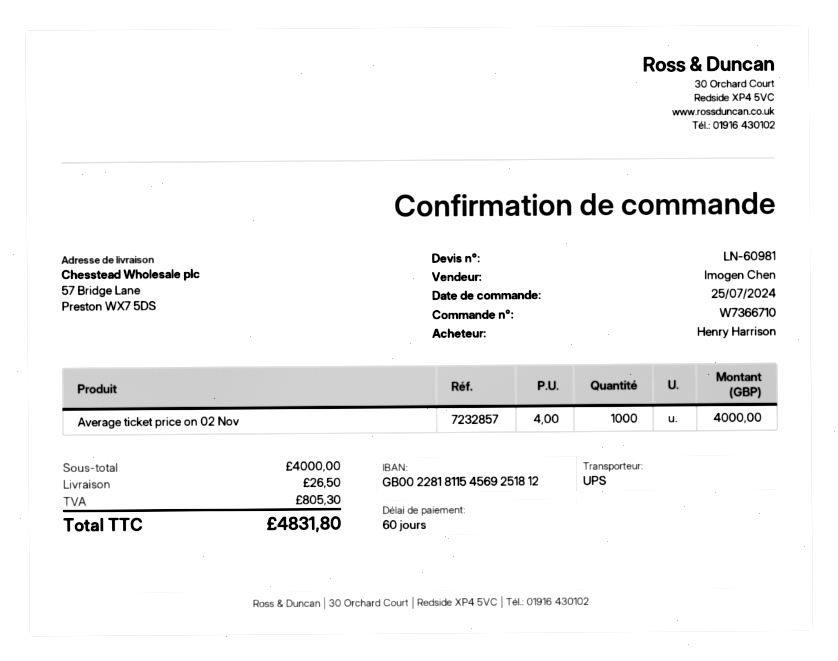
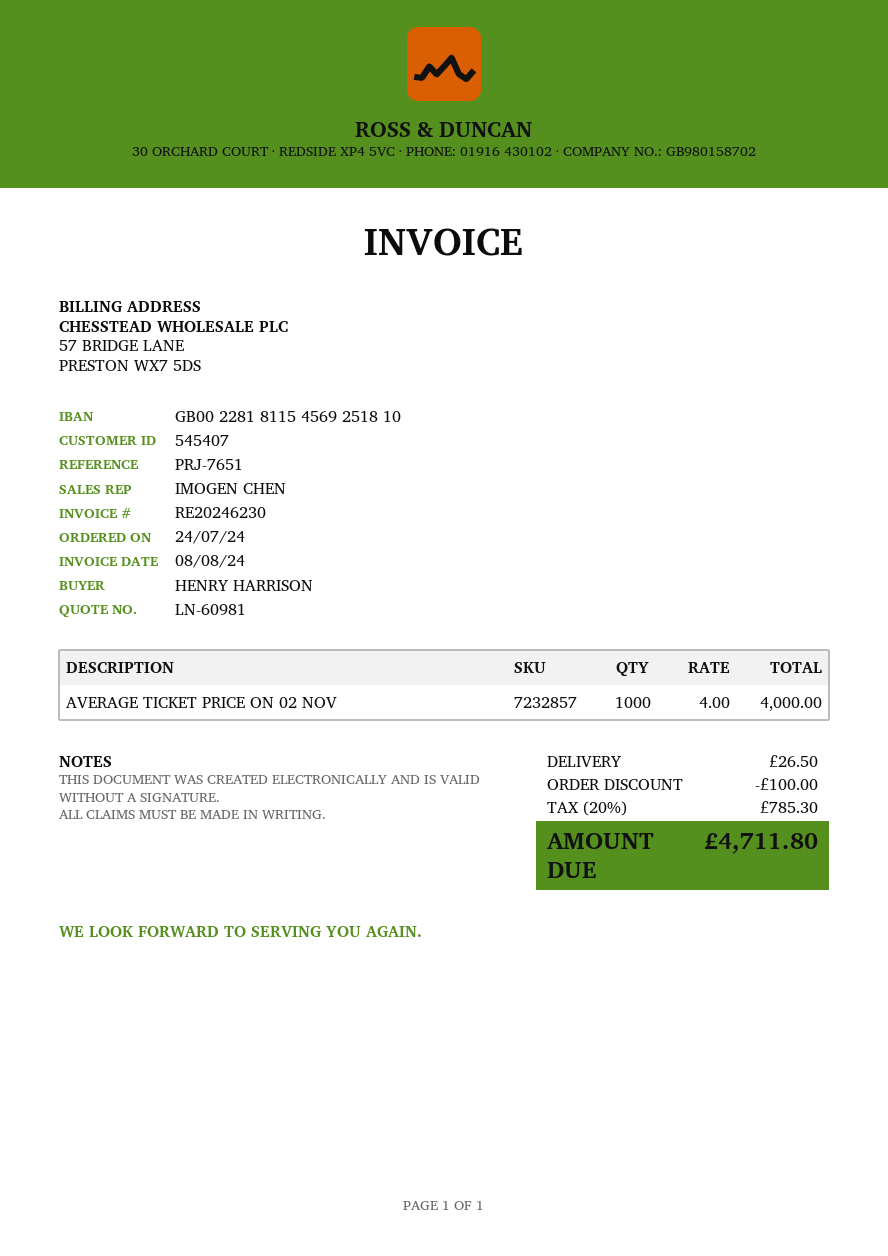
order date: 2024-07-25 -> 2024-07-24
bank account: GB00228181154569251812 -> GB00228181154569251810
discount: none -> 100.00
tax: 805.30 -> 785.30
total: 4831.80 -> 4711.80

